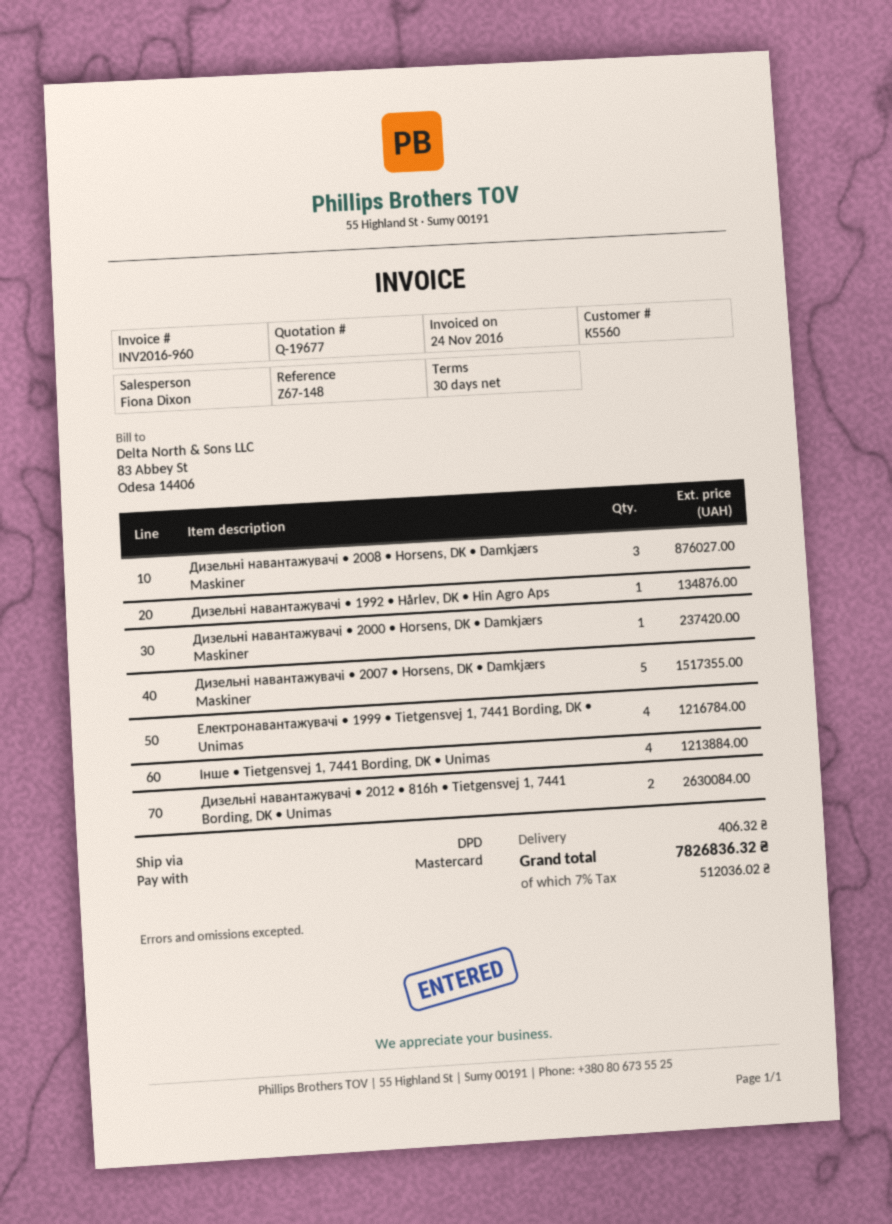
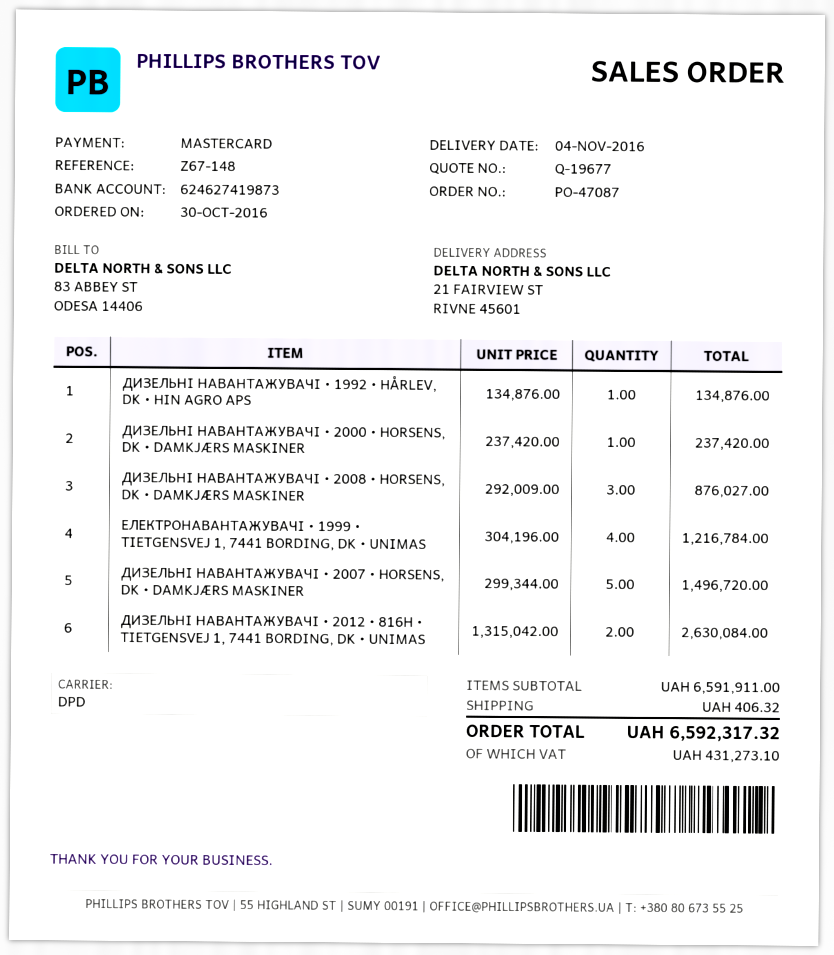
Дизельні навантажувачі • 2007 • Horsens, DK • Damkjærs Maskiner: 5 for 1517355.00 -> 5 for 1496720.00
Інше • Tietgensvej 1, 7441 Bording, DK • Unimas: 4 for 1213884.00 -> none
tax: 512036.02 -> 431273.10
total: 7826836.32 -> 6592317.32

